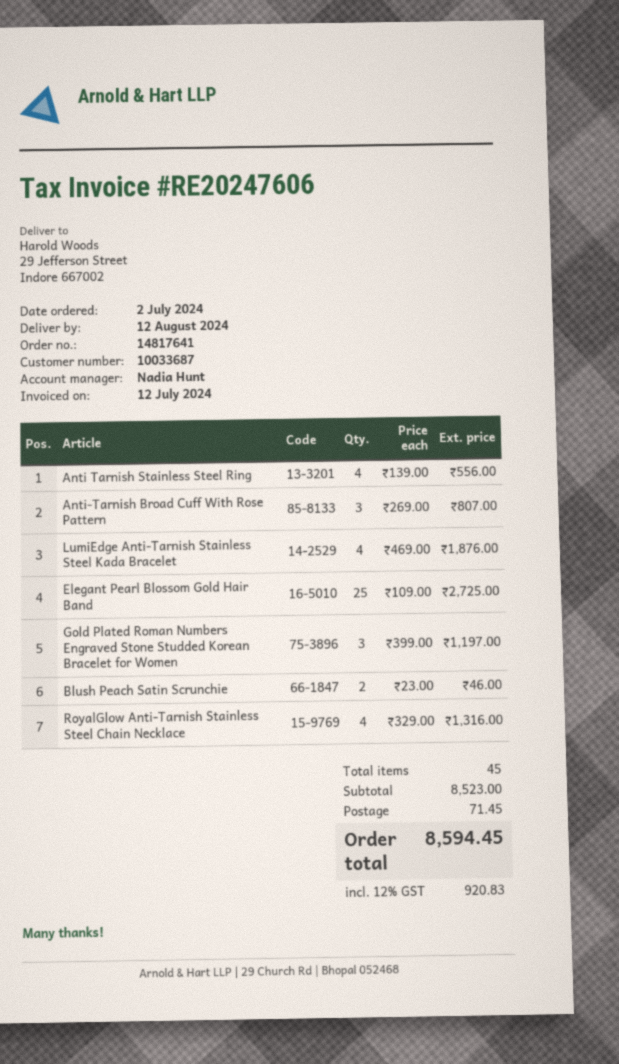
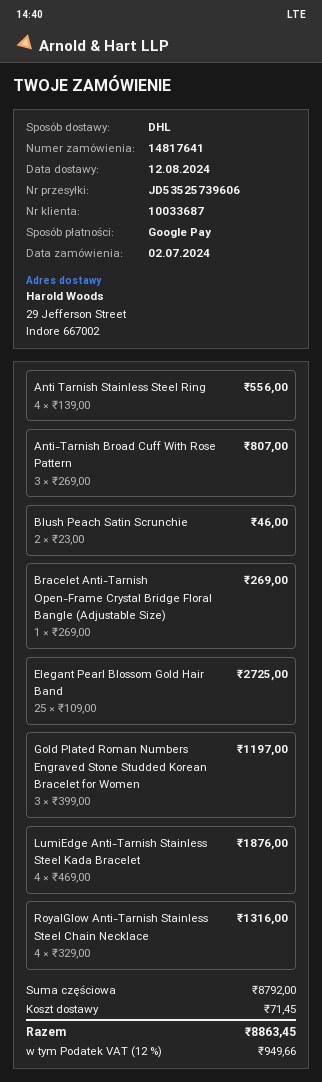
Bracelet Anti-Tarnish Open-Frame Crystal Bridge Floral Bangle (Adjustable Size): none -> 1 x 269.00 = 269.00
subtotal: 8523.00 -> 8792.00
tax: 12% = 920.83 -> 12% = 949.66
total: 8594.45 -> 8863.45

